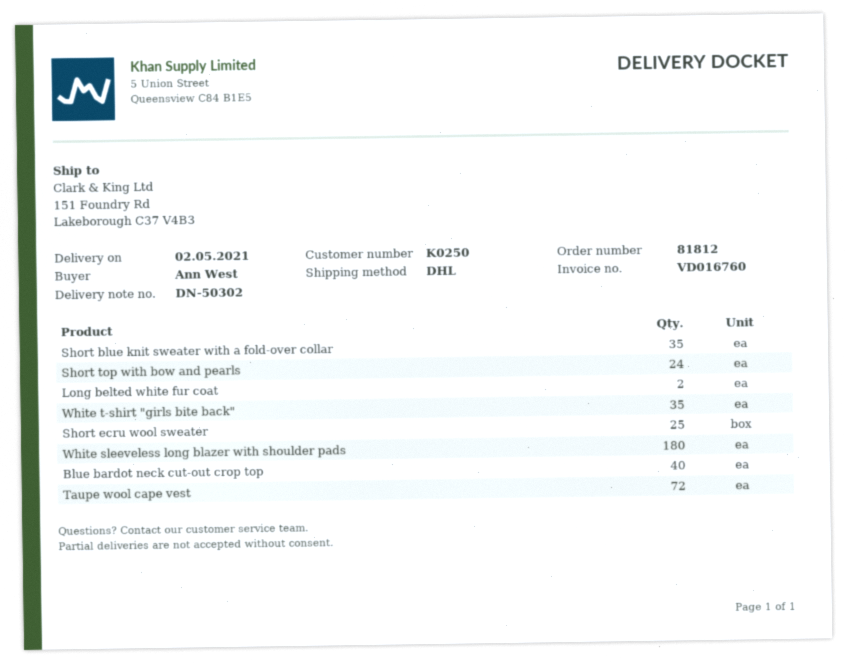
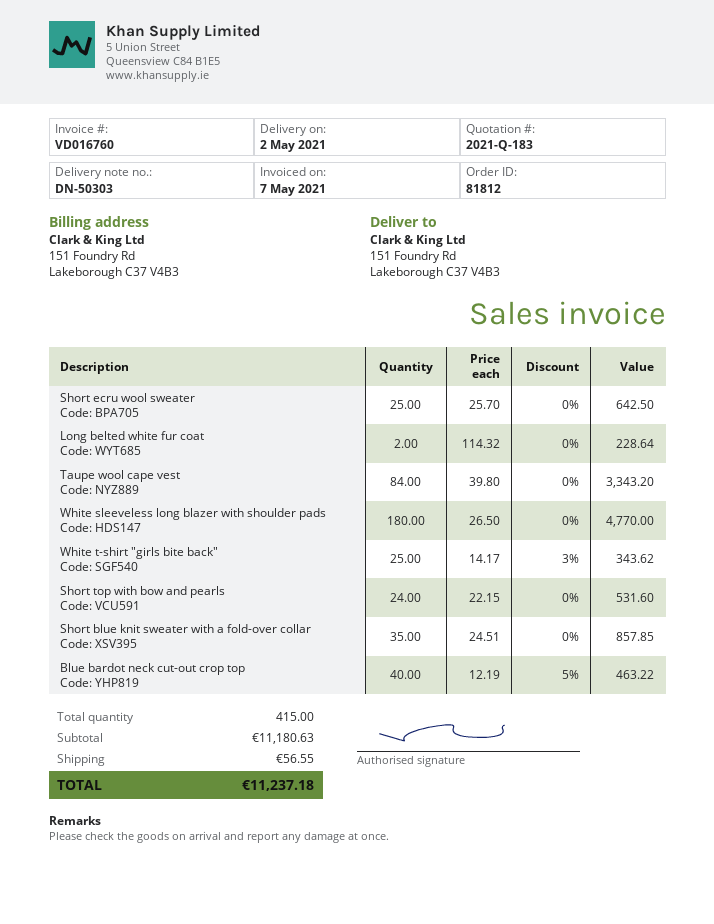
delivery note number: DN-50302 -> DN-50303
White t-shirt "girls bite back": 35 -> 25
Taupe wool cape vest: 72 -> 84

